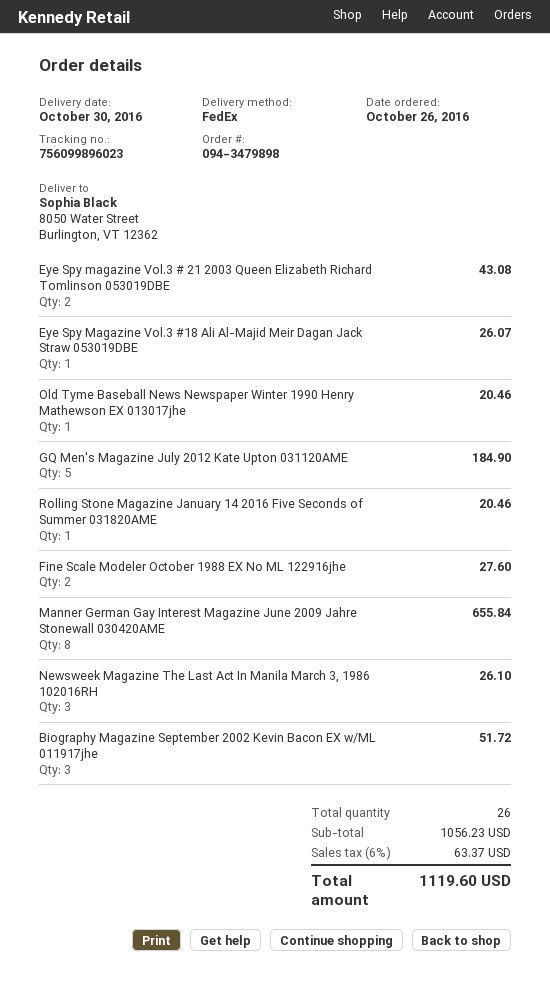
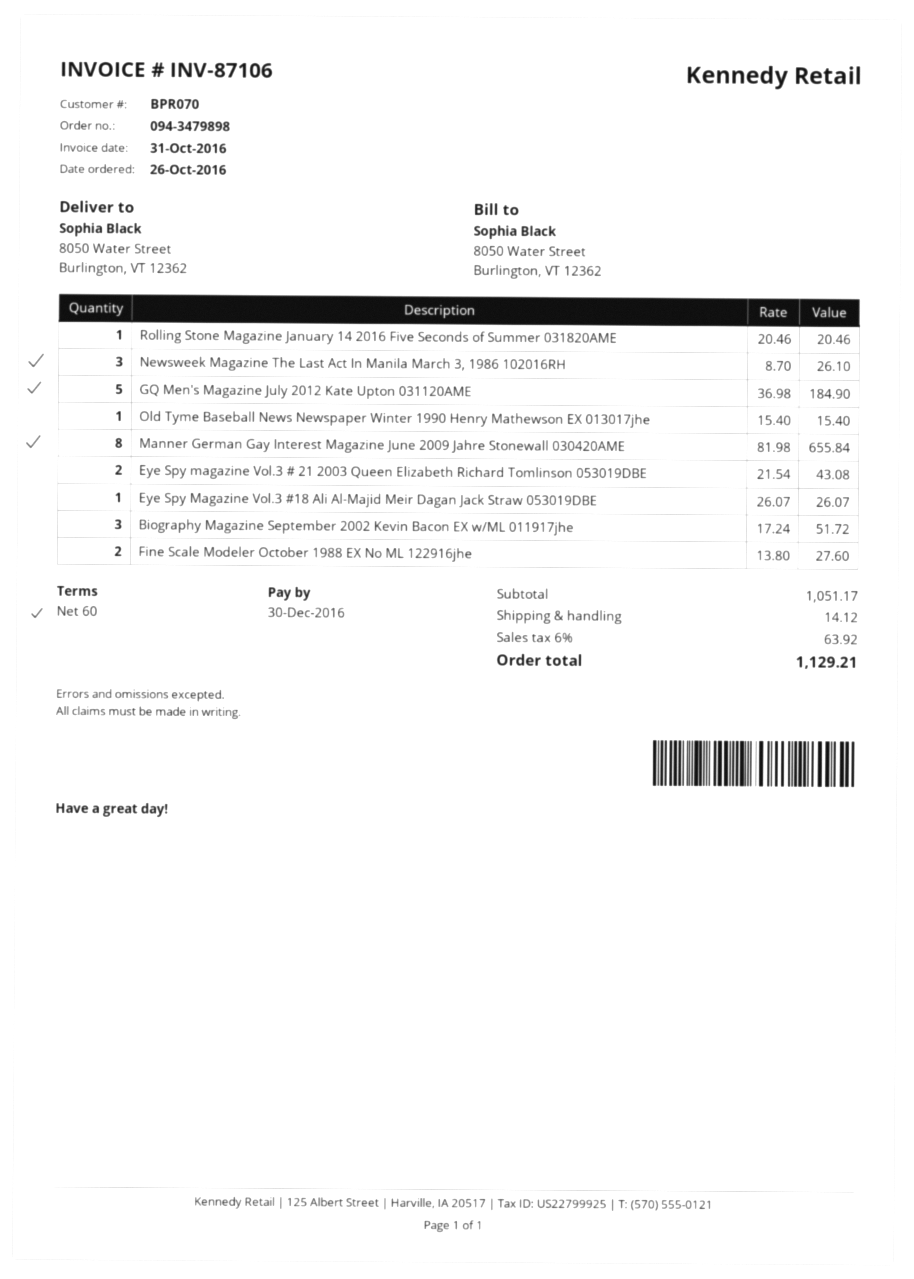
Old Tyme Baseball News Newspaper Winter 1990 Henry Mathewson EX 013017jhe: 1 for 20.46 -> 1 for 15.40
subtotal: 1056.23 -> 1051.17
shipping: none -> 14.12
tax: 6% = 63.37 -> 6% = 63.92
total: 1119.60 -> 1129.21

